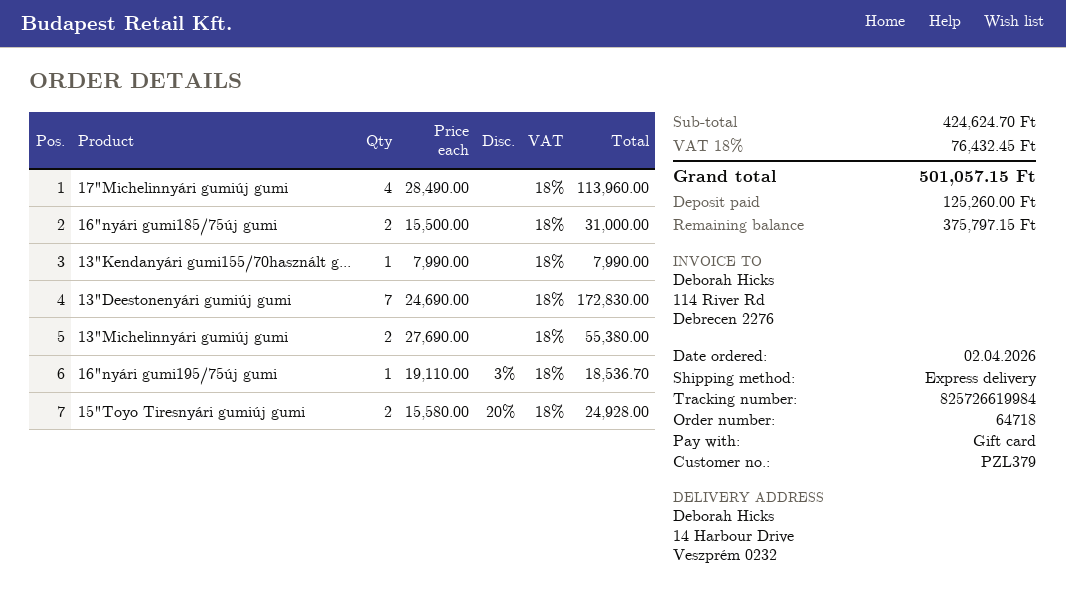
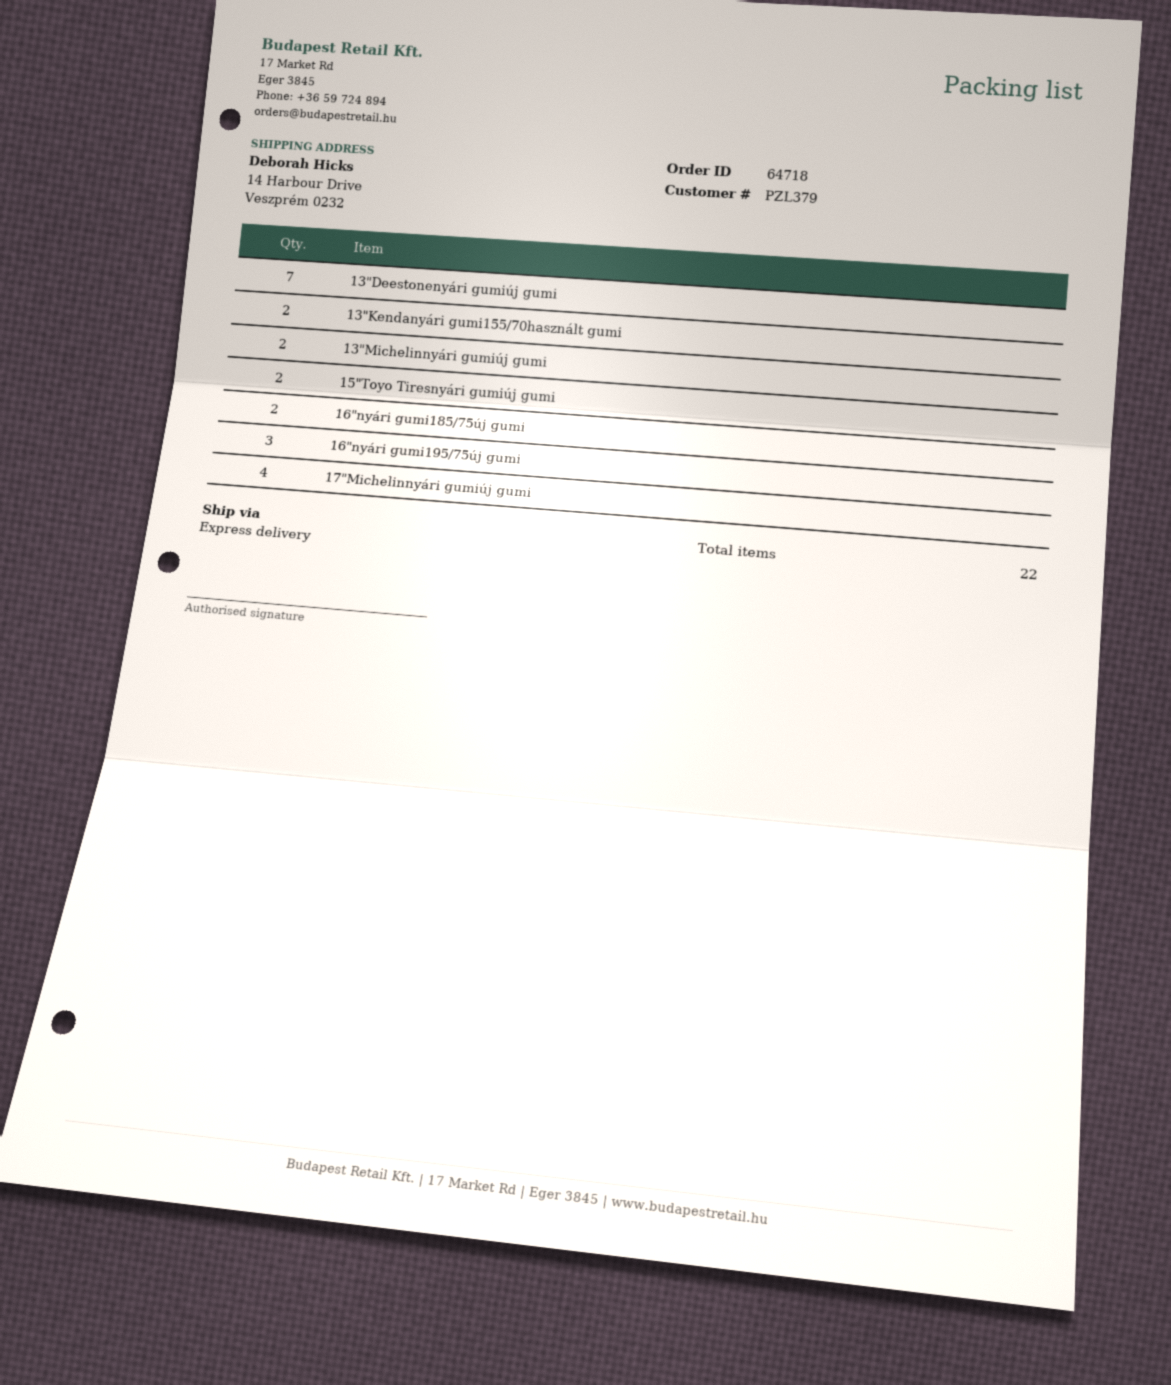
13"Kendanyári gumi155/70használt g...: 1 -> 2
16"nyári gumi195/75új gumi: 1 -> 3

